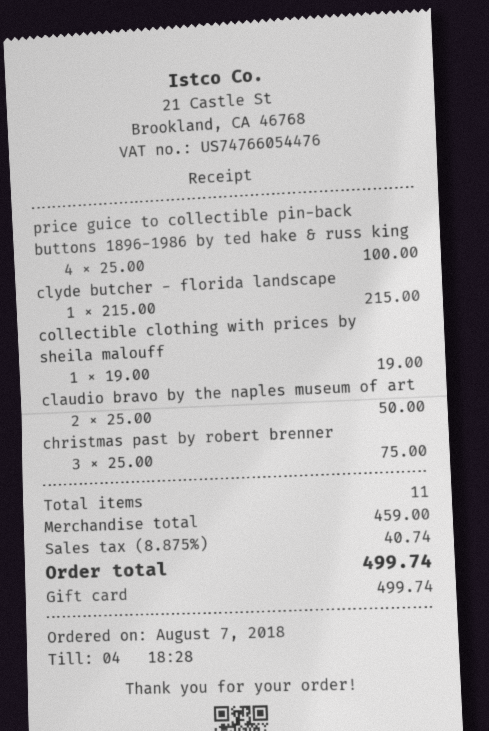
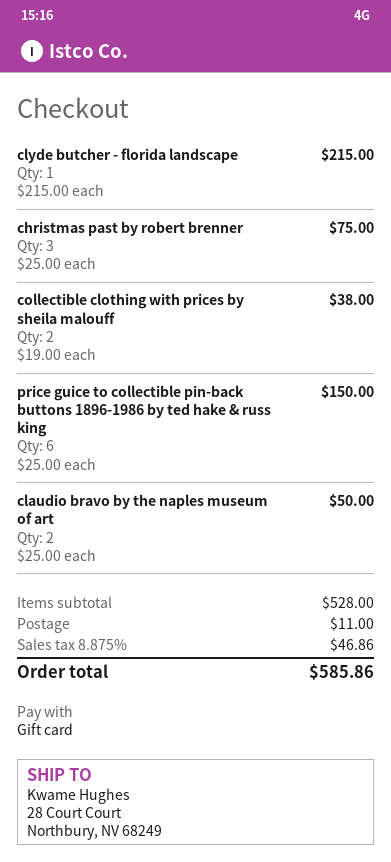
price guice to collectible pin-back buttons 1896-1986 by ted hake & russ king: 4 x 25.00 = 100.00 -> 6 x 25.00 = 150.00
collectible clothing with prices by sheila malouff: 1 x 19.00 = 19.00 -> 2 x 19.00 = 38.00
subtotal: 459.00 -> 528.00
shipping: none -> 11.00
tax: 8.875% = 40.74 -> 8.875% = 46.86
total: 499.74 -> 585.86

